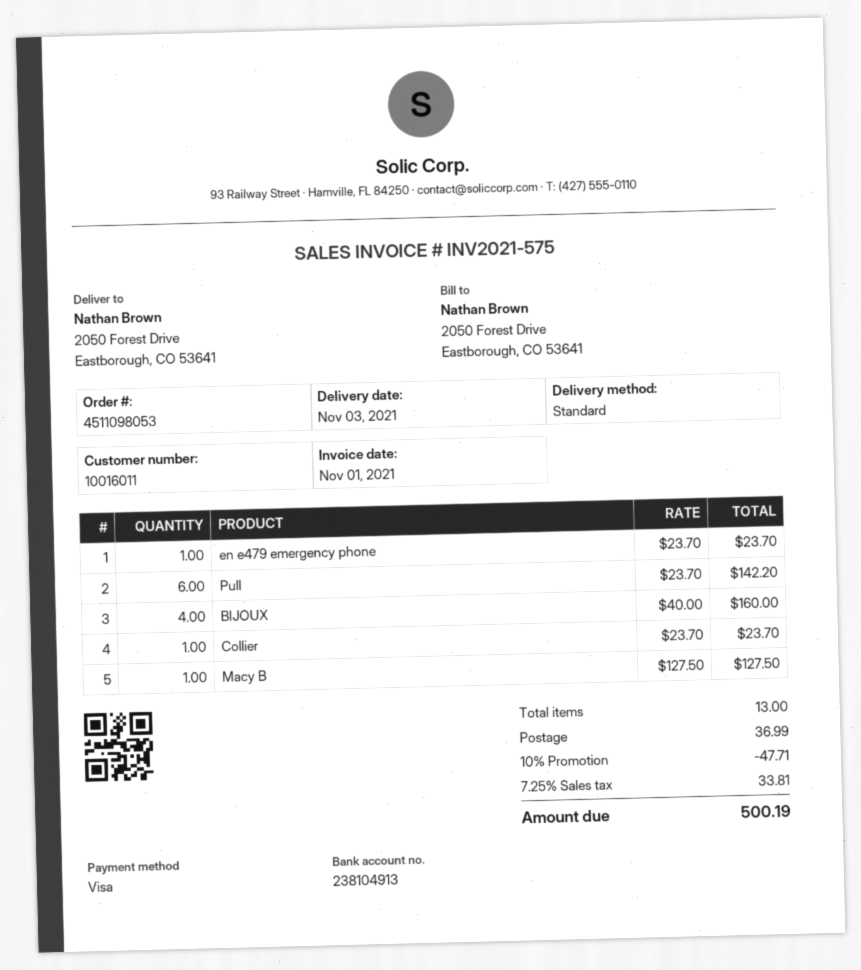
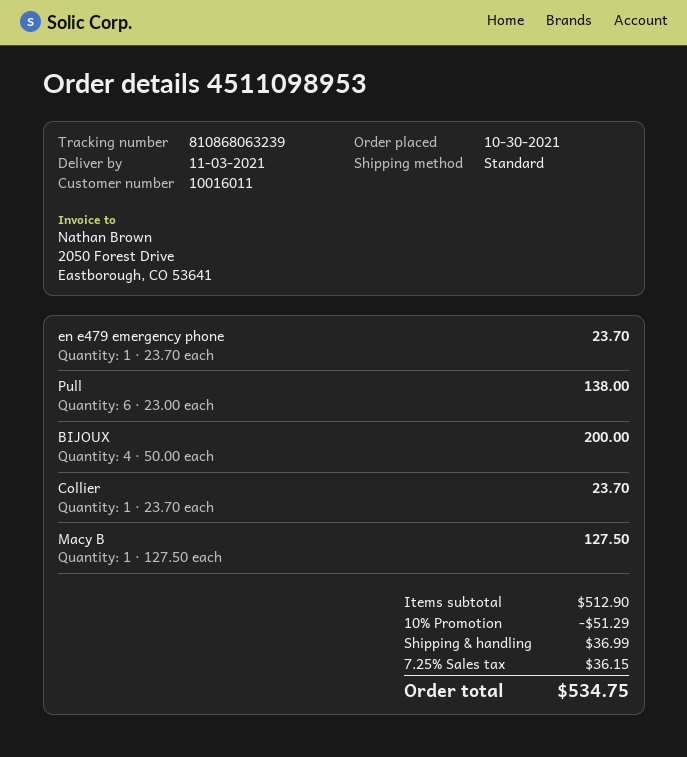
order number: 4511098053 -> 4511098953
Pull: 6 x 23.70 = 142.20 -> 6 x 23.00 = 138.00
BIJOUX: 4 x 40.00 = 160.00 -> 4 x 50.00 = 200.00
discount: 10% = 47.71 -> 10% = 51.29
tax: 7.25% = 33.81 -> 7.25% = 36.15
total: 500.19 -> 534.75

